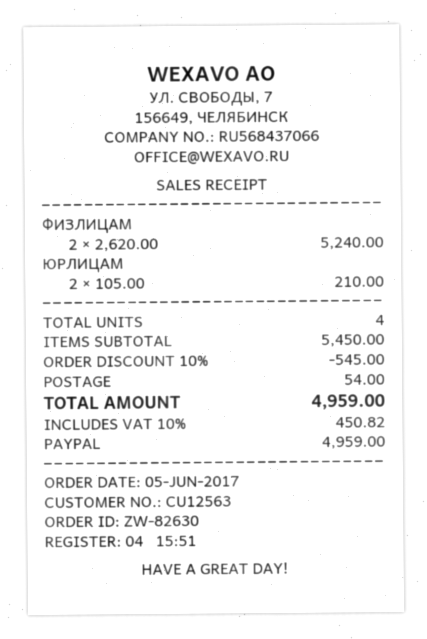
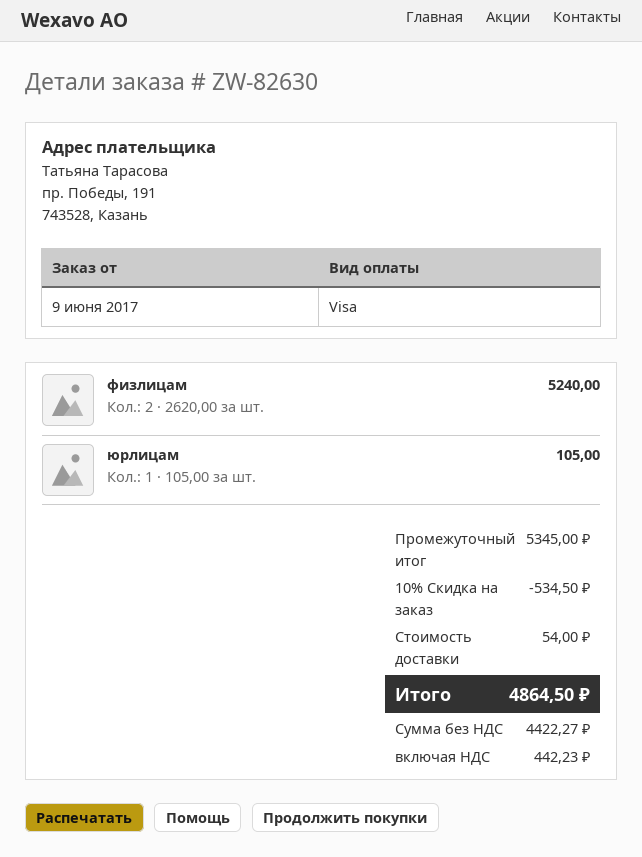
order date: 2017-06-05 -> 2017-06-09
payment method: PayPal -> Visa
ЮРЛИЦАМ: 2 x 105.00 = 210.00 -> 1 x 105.00 = 105.00
subtotal: 5450.00 -> 5345.00
discount: 10% = 545.00 -> 10% = 534.50
tax: 450.82 -> 442.23
total: 4959.00 -> 4864.50

